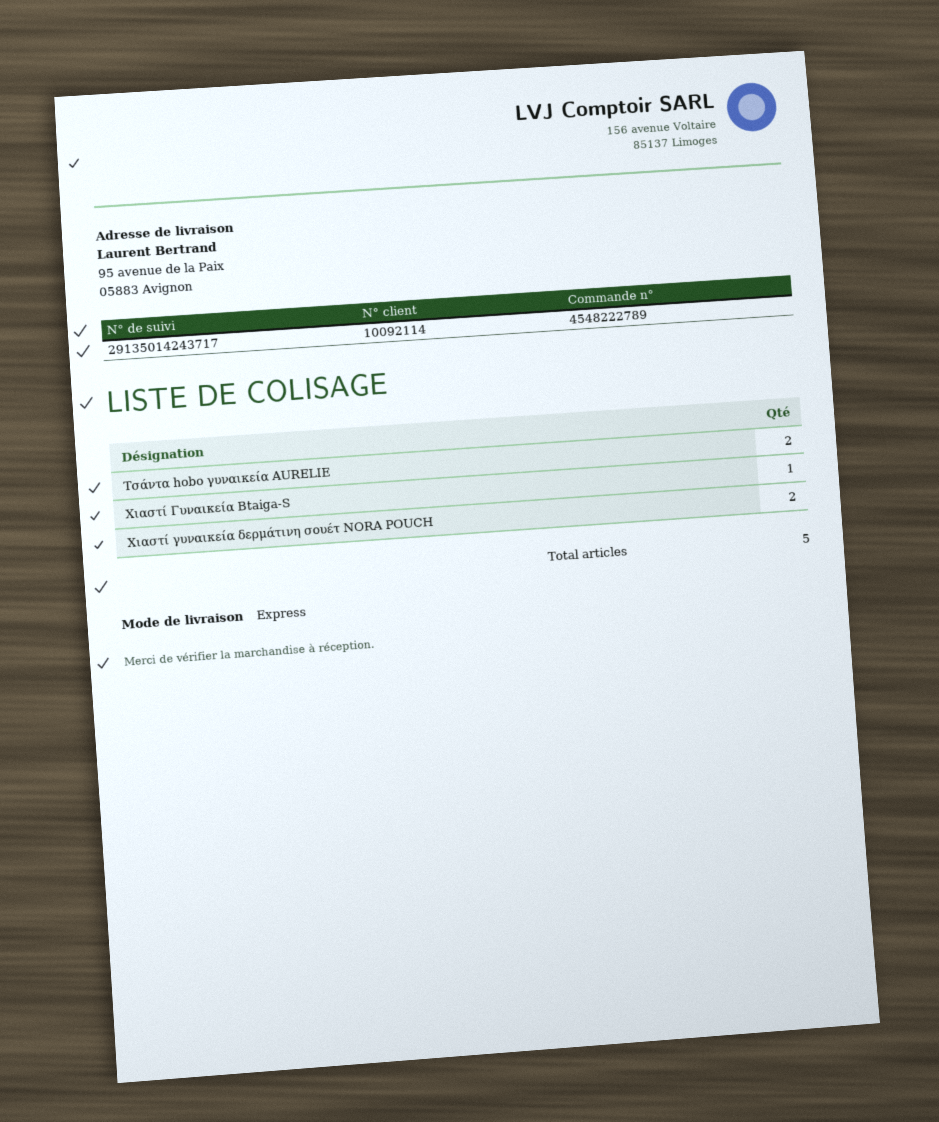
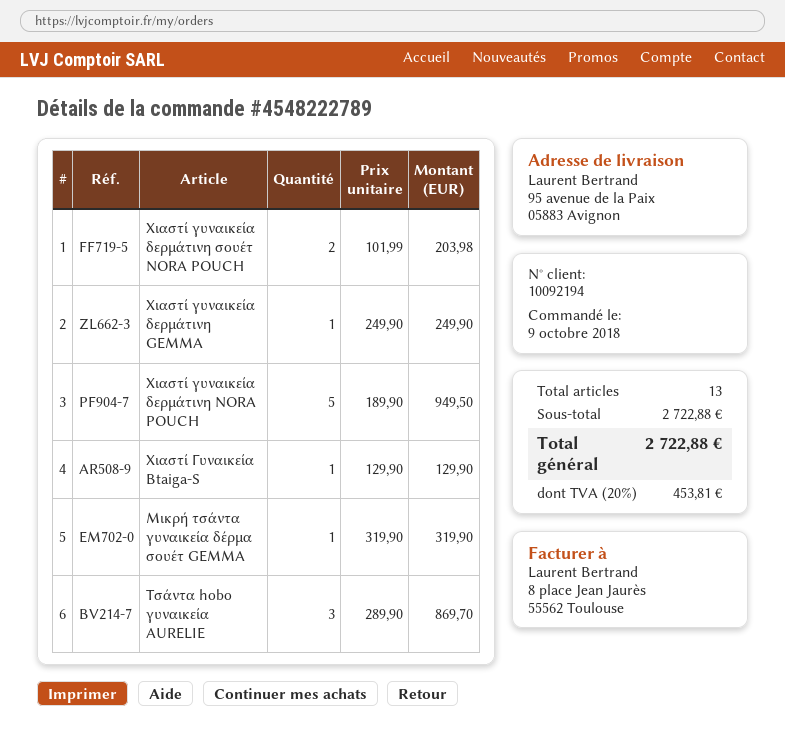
customer number: 10092114 -> 10092194
Τσάντα hobo γυναικεία AURELIE: 2 -> 3
Χιαστί γυναικεία δερμάτινη GEMMA: none -> 1
Χιαστί γυναικεία δερμάτινη NORA POUCH: none -> 5
Μικρή τσάντα γυναικεία δέρμα σουέτ GEMMA: none -> 1
total quantity: 5 -> 13

